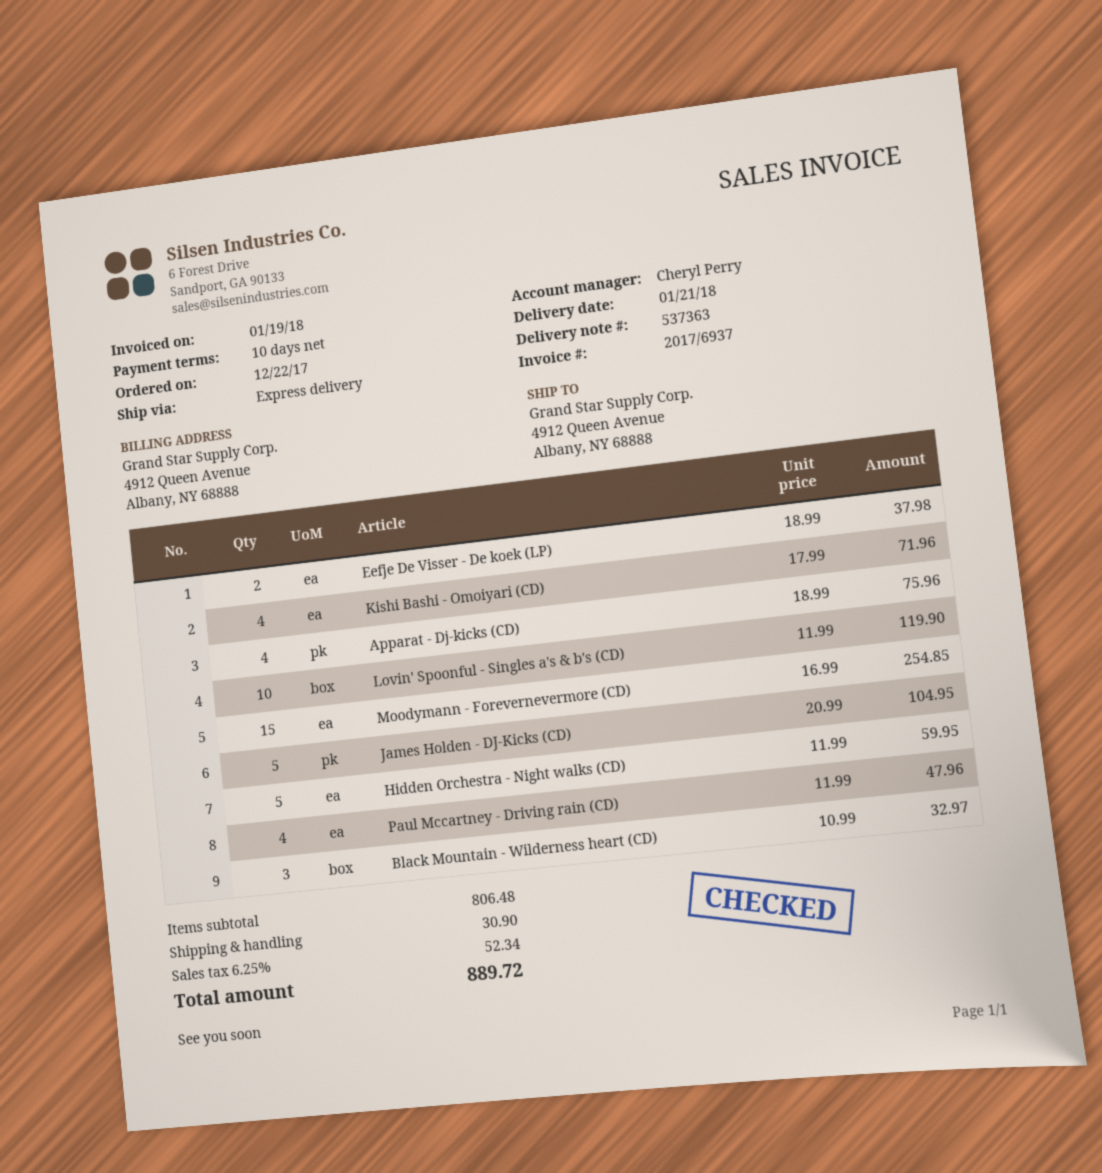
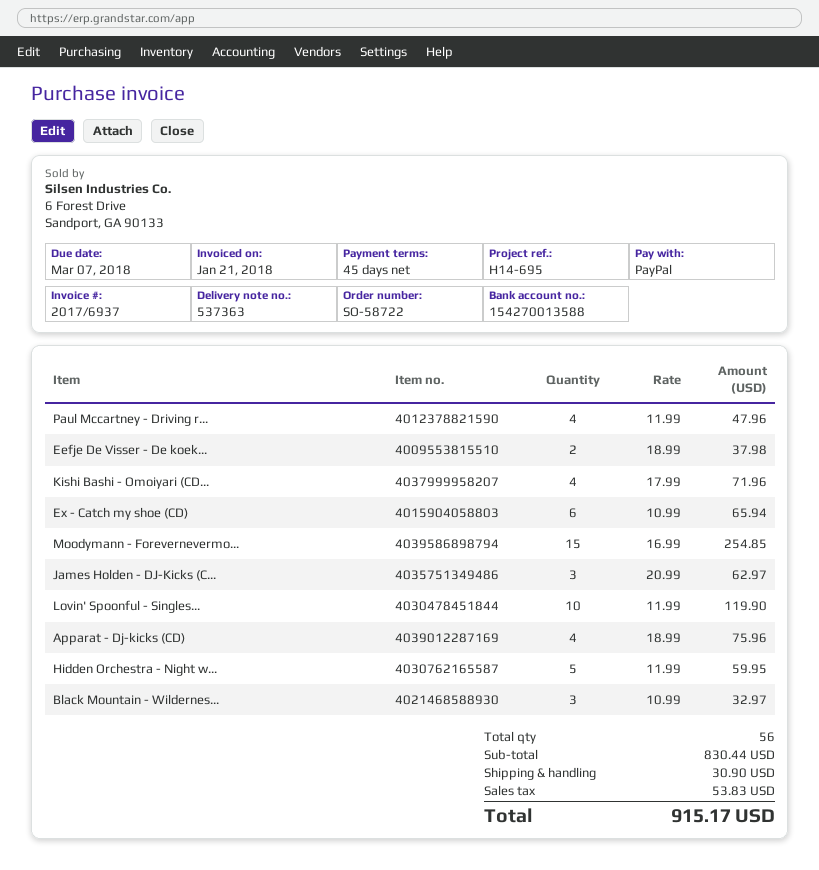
invoice date: 2018-01-19 -> 2018-01-21
payment terms: 10 days -> 45 days
James Holden - DJ-Kicks (CD): 5 x 20.99 = 104.95 -> 3 x 20.99 = 62.97
Ex - Catch my shoe (CD): none -> 6 x 10.99 = 65.94
subtotal: 806.48 -> 830.44
tax: 52.34 -> 53.83
total: 889.72 -> 915.17

